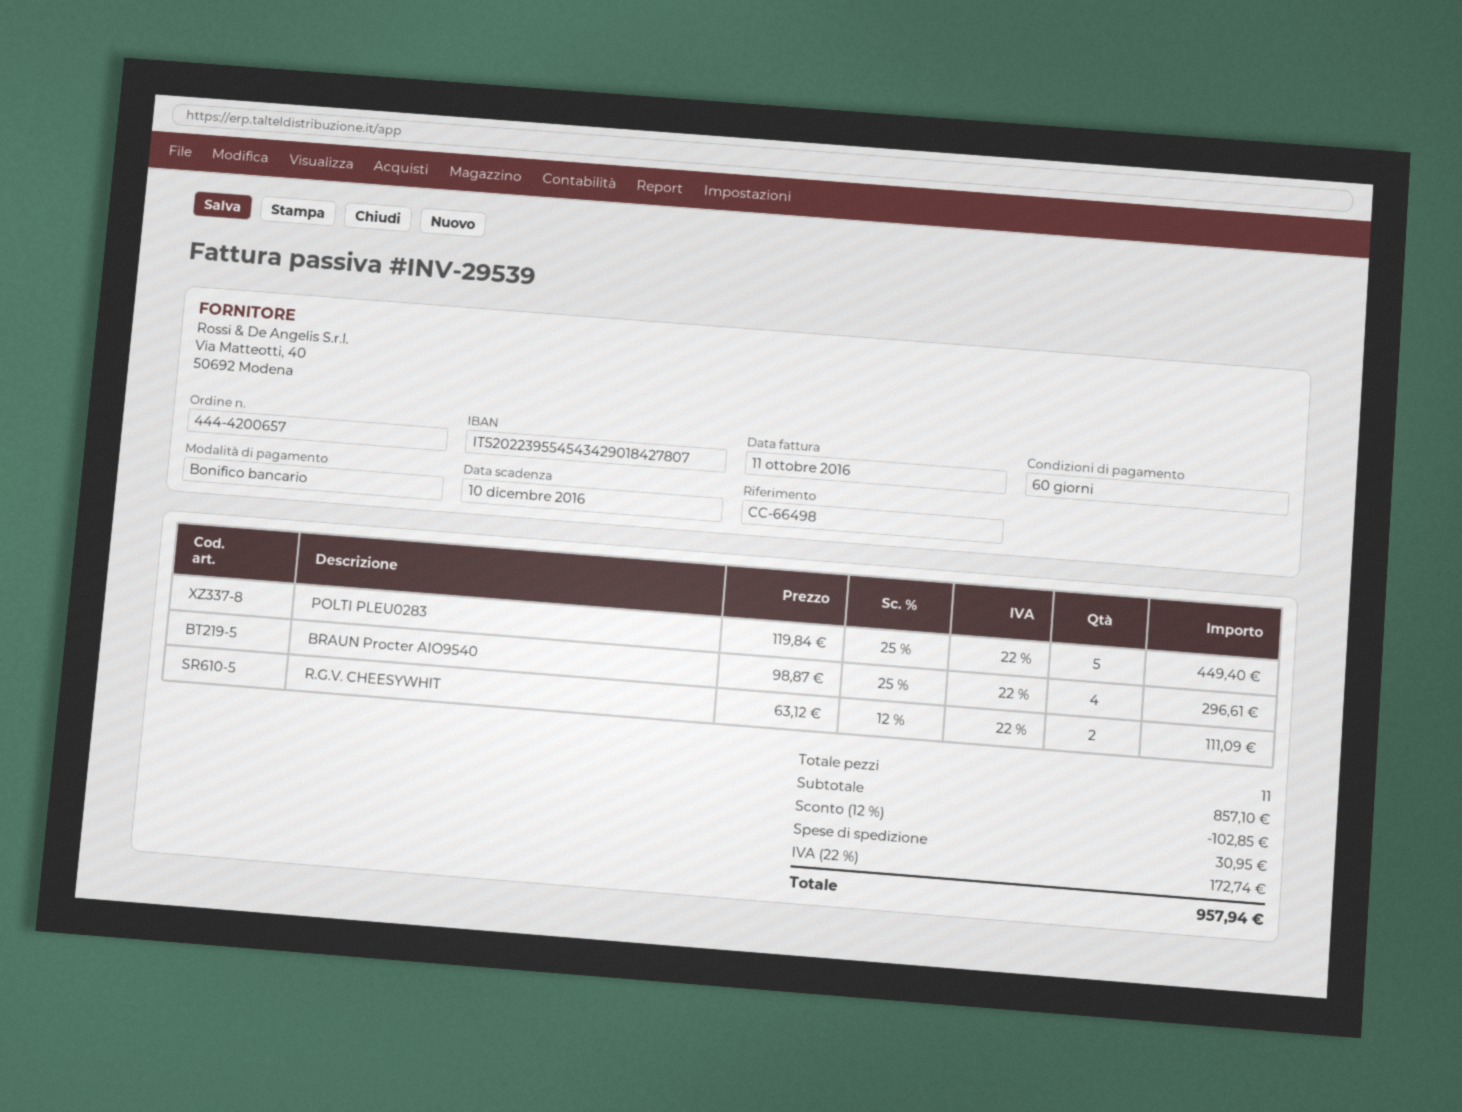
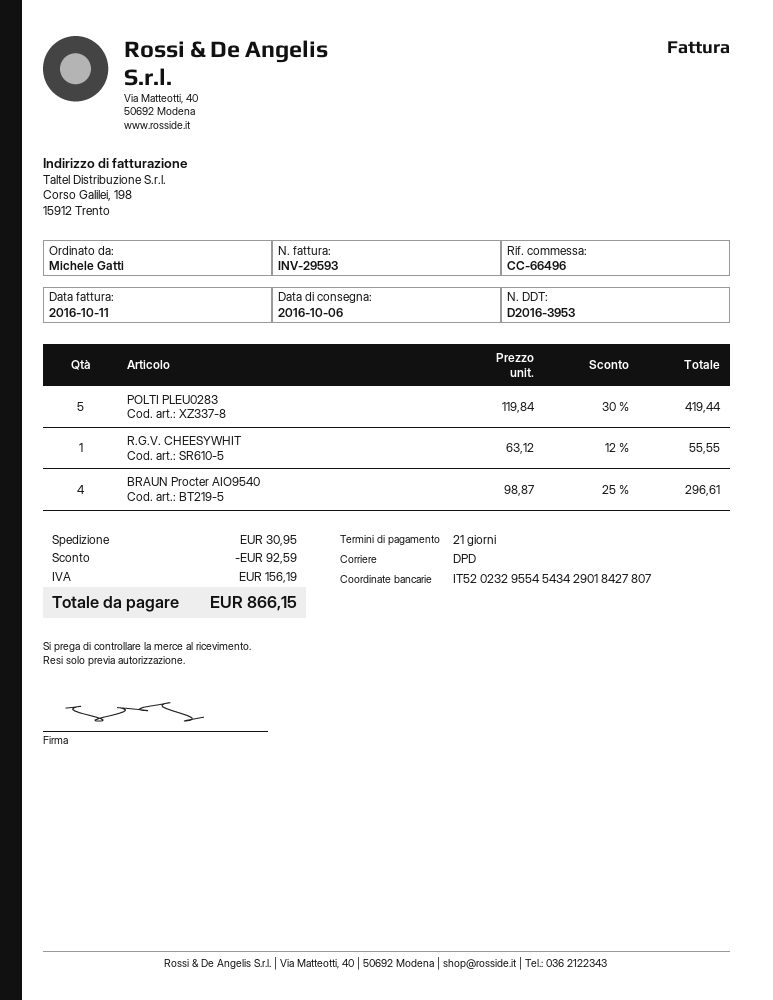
invoice number: INV-29539 -> INV-29593
payment terms: 60 days -> 21 days
reference: CC-66498 -> CC-66496
bank account: IT5202239554543429018427807 -> IT5202329554543429018427807
POLTI PLEU0283: 5 x 119.84 - 25% = 449.40 -> 5 x 119.84 - 30% = 419.44
R.G.V. CHEESYWHIT: 2 x 63.12 - 12% = 111.09 -> 1 x 63.12 - 12% = 55.55
discount: 102.85 -> 92.59
tax: 172.74 -> 156.19
total: 957.94 -> 866.15

